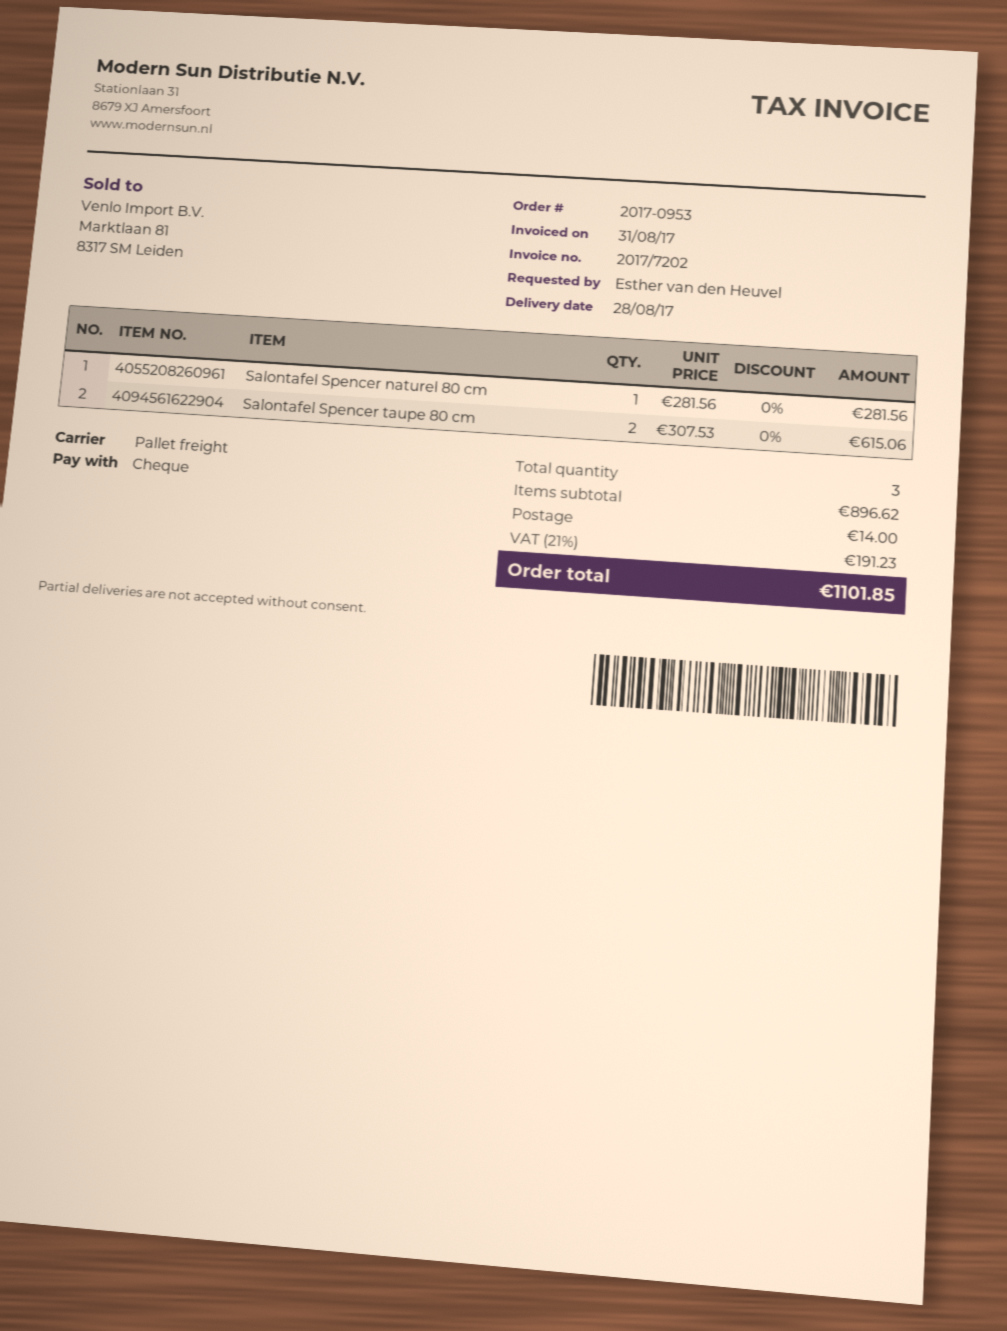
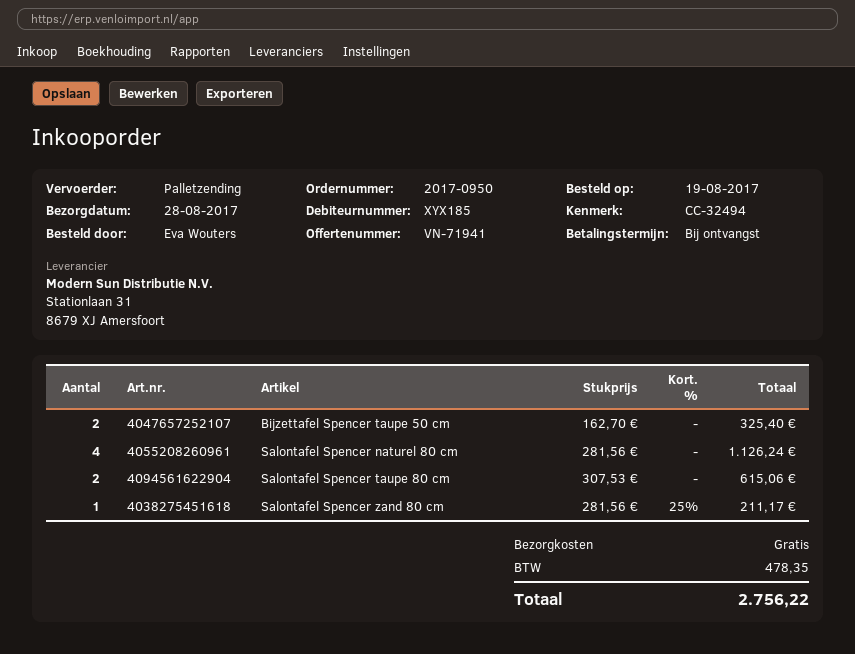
order number: 2017-0953 -> 2017-0950
ordered by: Esther van den Heuvel -> Eva Wouters
Salontafel Spencer naturel 80 cm: 1 x 281.56 = 281.56 -> 4 x 281.56 = 1126.24
Bijzettafel Spencer taupe 50 cm: none -> 2 x 162.70 = 325.40
Salontafel Spencer zand 80 cm: none -> 1 x 281.56 - 25% = 211.17
shipping: 14.00 -> 0.00
tax: 191.23 -> 478.35
total: 1101.85 -> 2756.22

